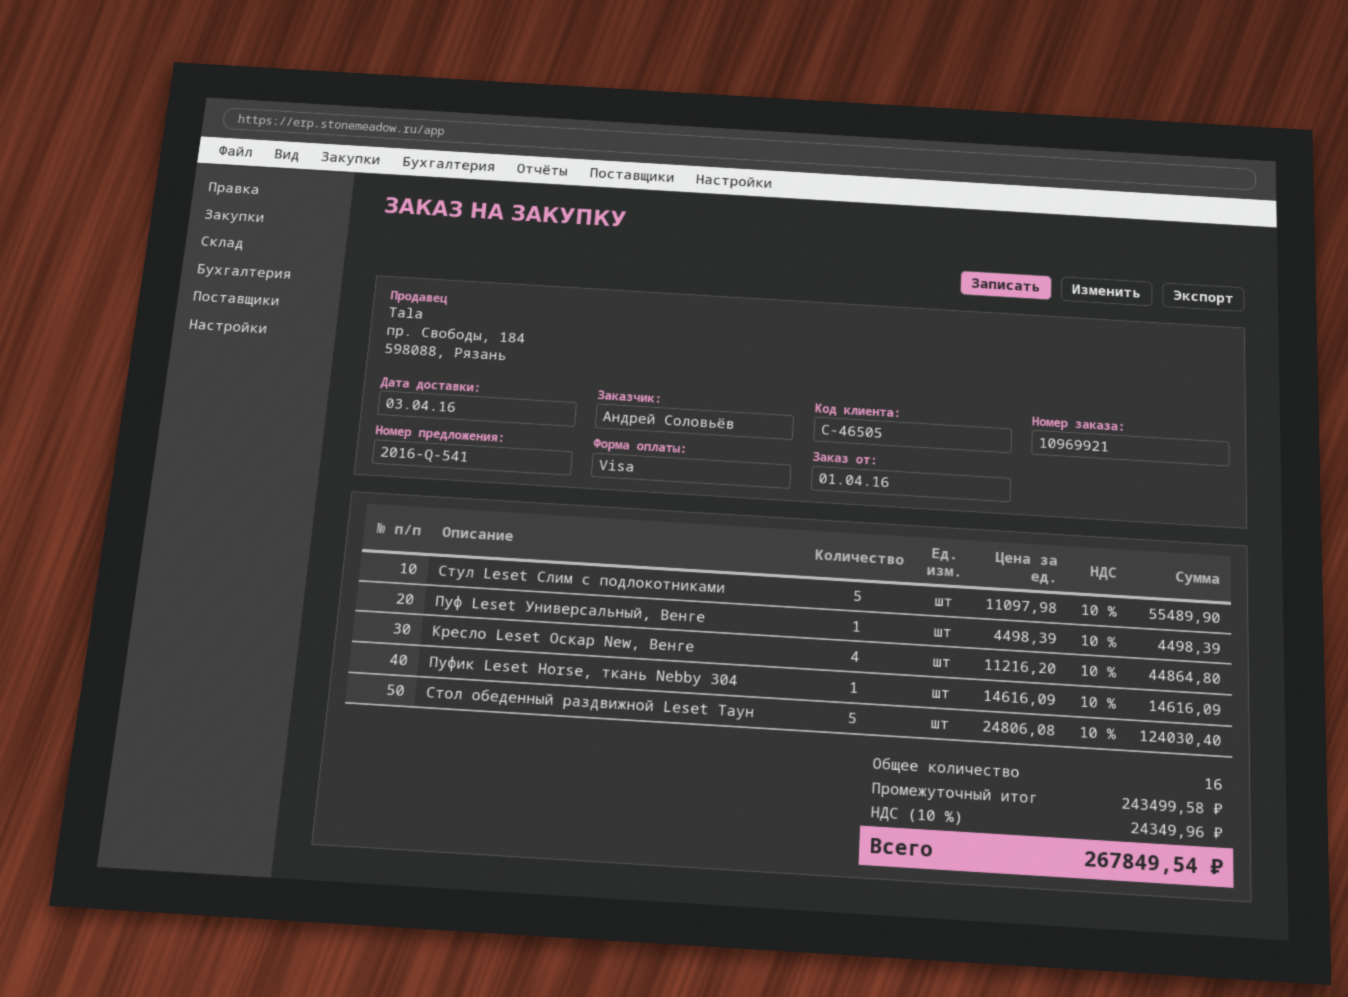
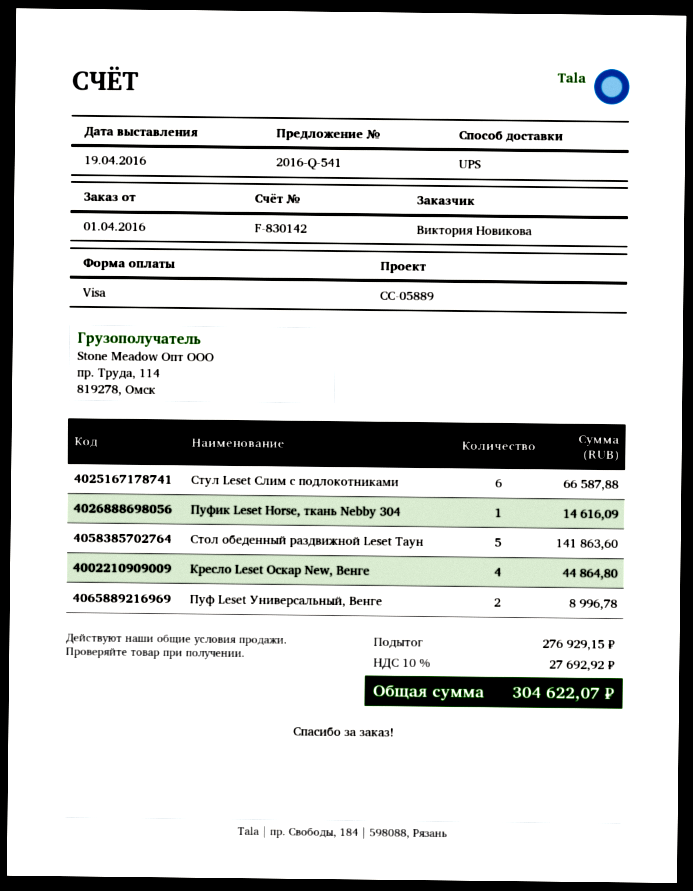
ordered by: Андрей Соловьёв -> Виктория Новикова
Стул Leset Слим с подлокотниками: 5 for 55489.90 -> 6 for 66587.88
Пуф Leset Универсальный, Венге: 1 for 4498.39 -> 2 for 8996.78
Стол обеденный раздвижной Leset Таун: 5 for 124030.40 -> 5 for 141863.60
subtotal: 243499.58 -> 276929.15
tax: 10% = 24349.96 -> 10% = 27692.92
total: 267849.54 -> 304622.07

